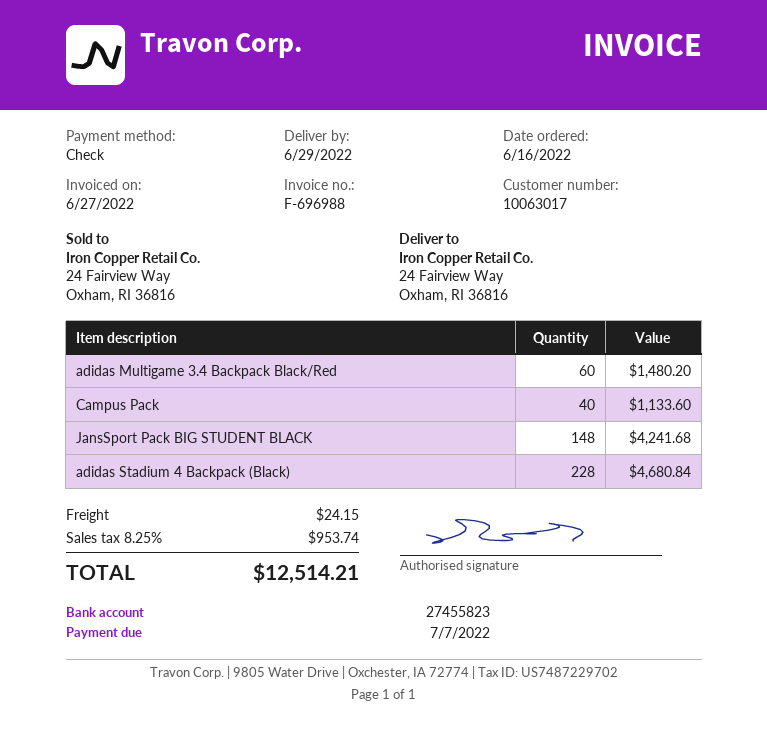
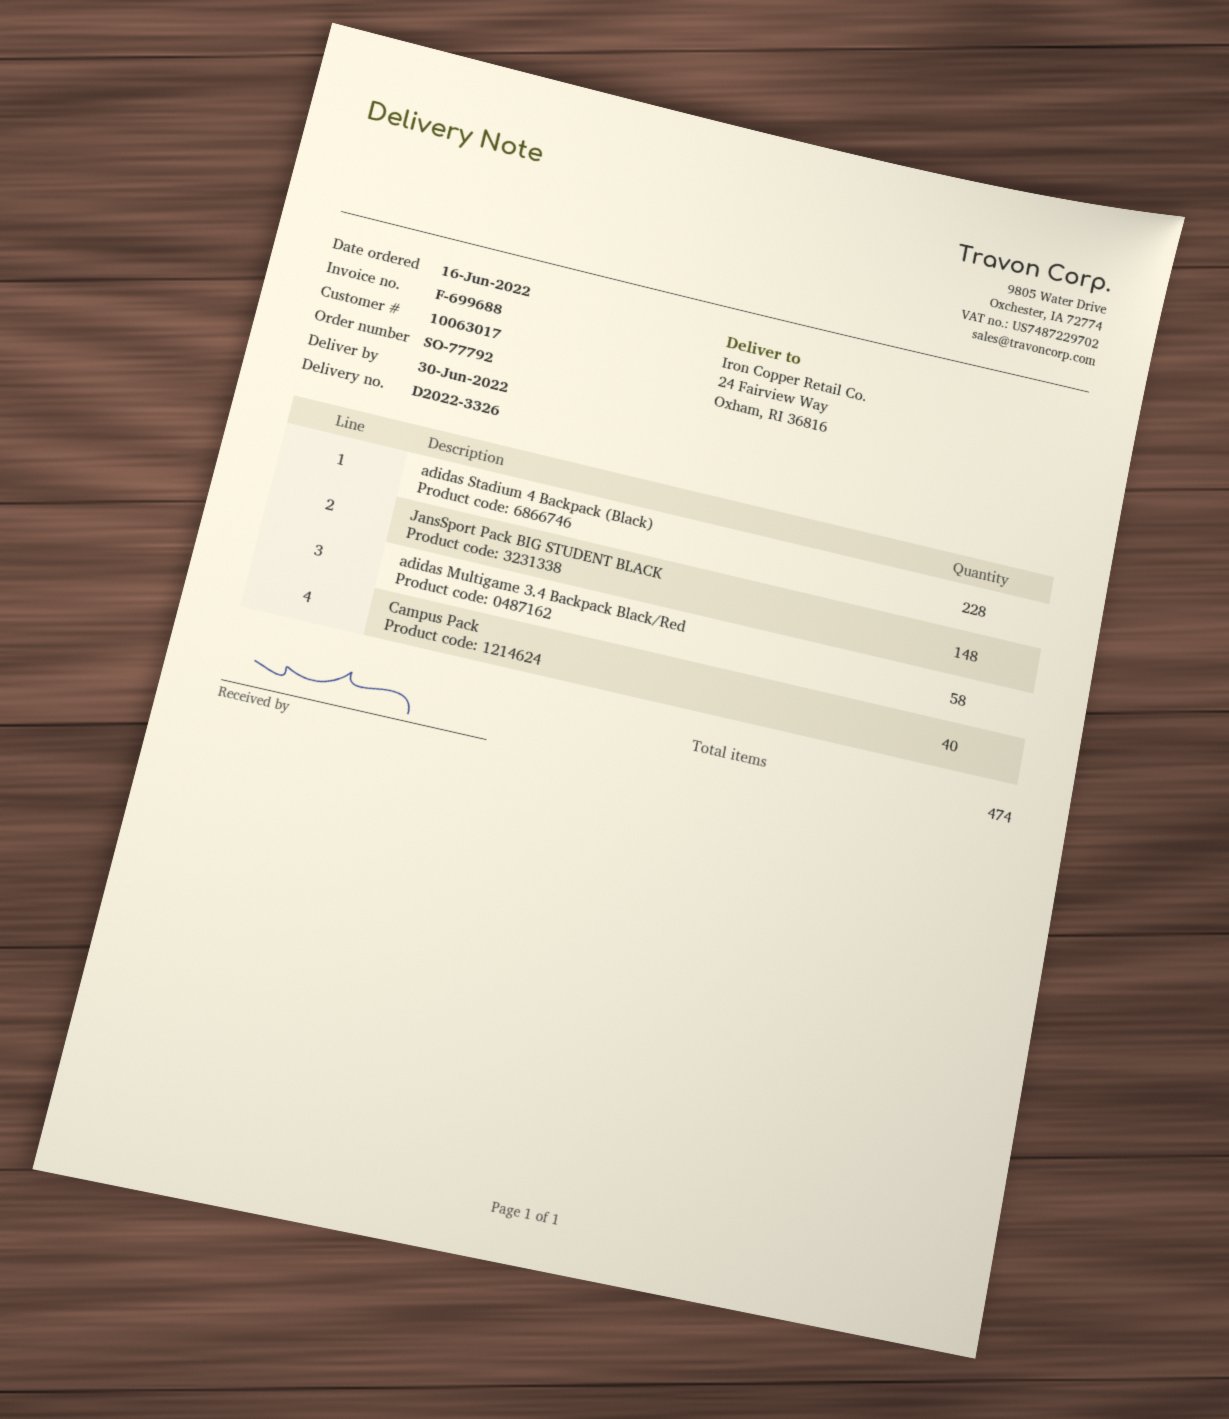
delivery date: 2022-06-29 -> 2022-06-30
invoice number: F-696988 -> F-699688
adidas Multigame 3.4 Backpack Black/Red: 60 -> 58

